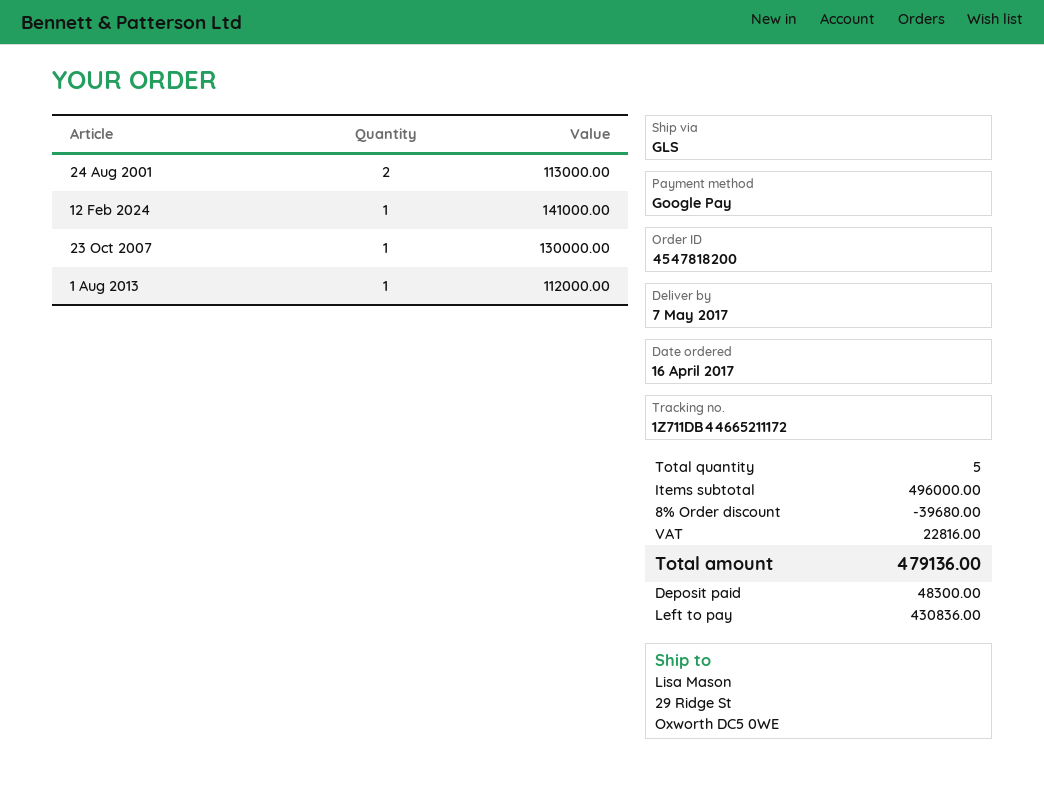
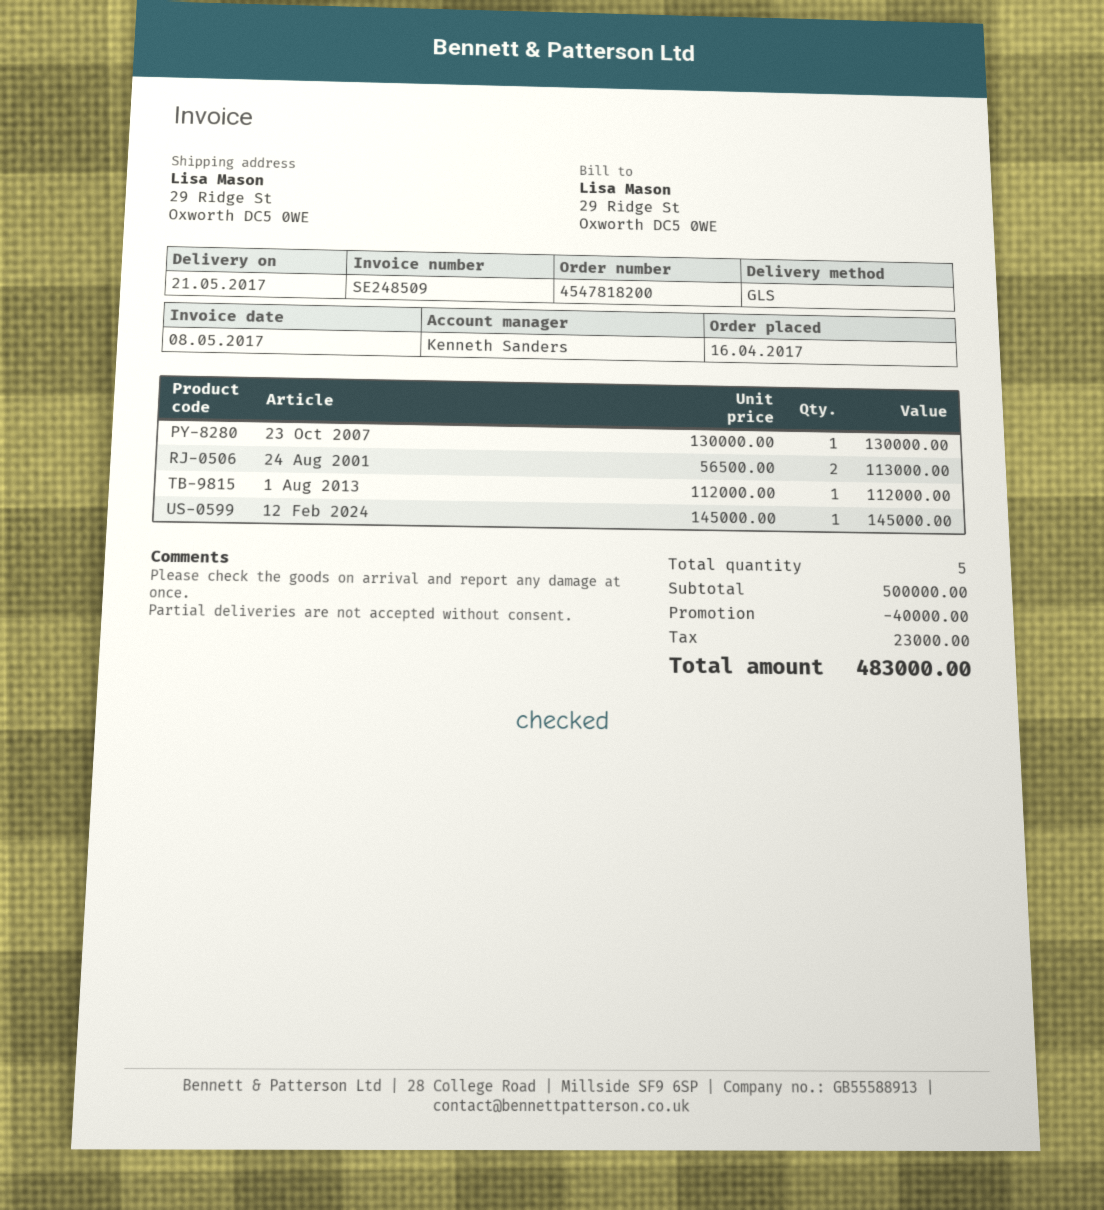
delivery date: 2017-05-07 -> 2017-05-21
12 Feb 2024: 1 for 141000.00 -> 1 for 145000.00
subtotal: 496000.00 -> 500000.00
discount: 39680.00 -> 40000.00
tax: 22816.00 -> 23000.00
total: 479136.00 -> 483000.00

